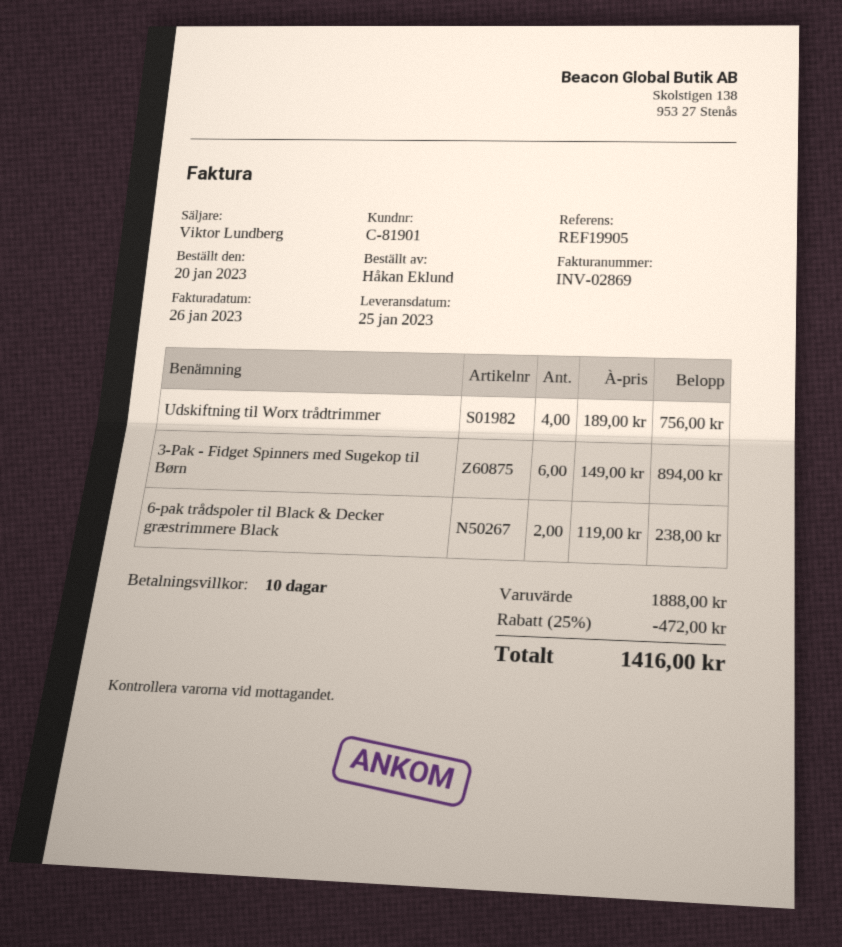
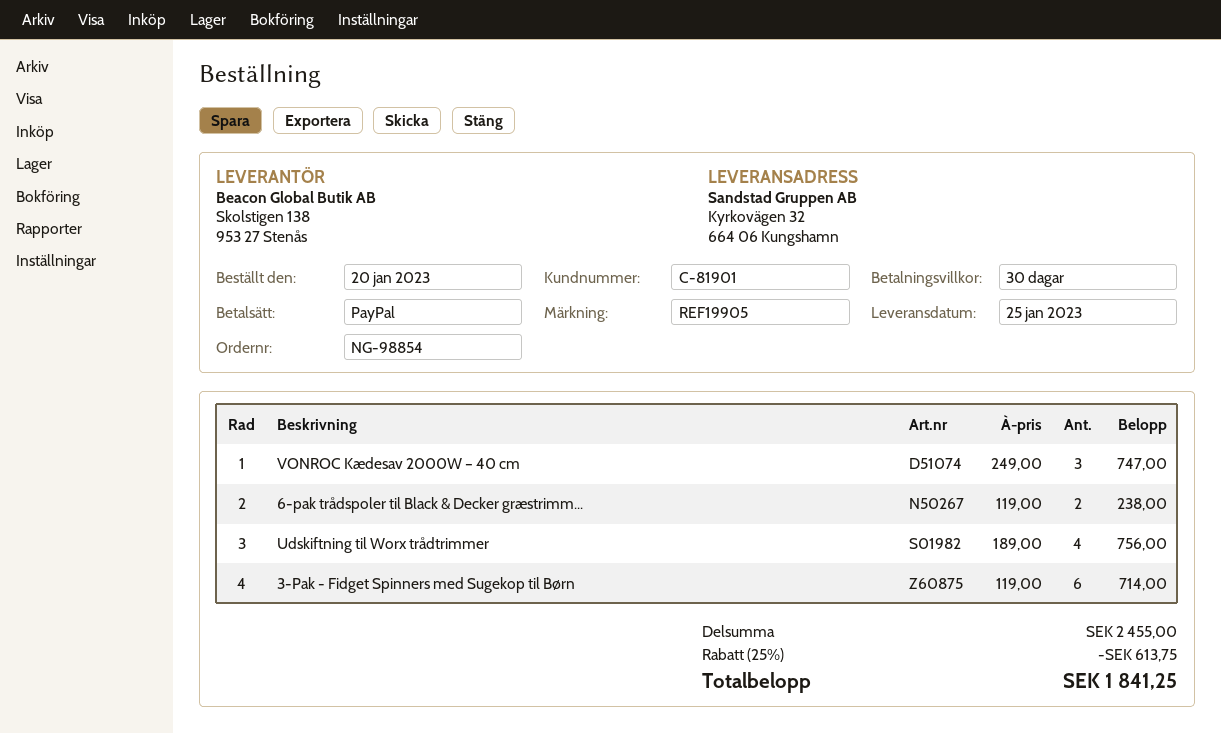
payment terms: 10 days -> 30 days
3-Pak - Fidget Spinners med Sugekop til Børn: 6 x 149.00 = 894.00 -> 6 x 119.00 = 714.00
VONROC Kædesav 2000W – 40 cm: none -> 3 x 249.00 = 747.00
subtotal: 1888.00 -> 2455.00
discount: 25% = 472.00 -> 25% = 613.75
total: 1416.00 -> 1841.25

